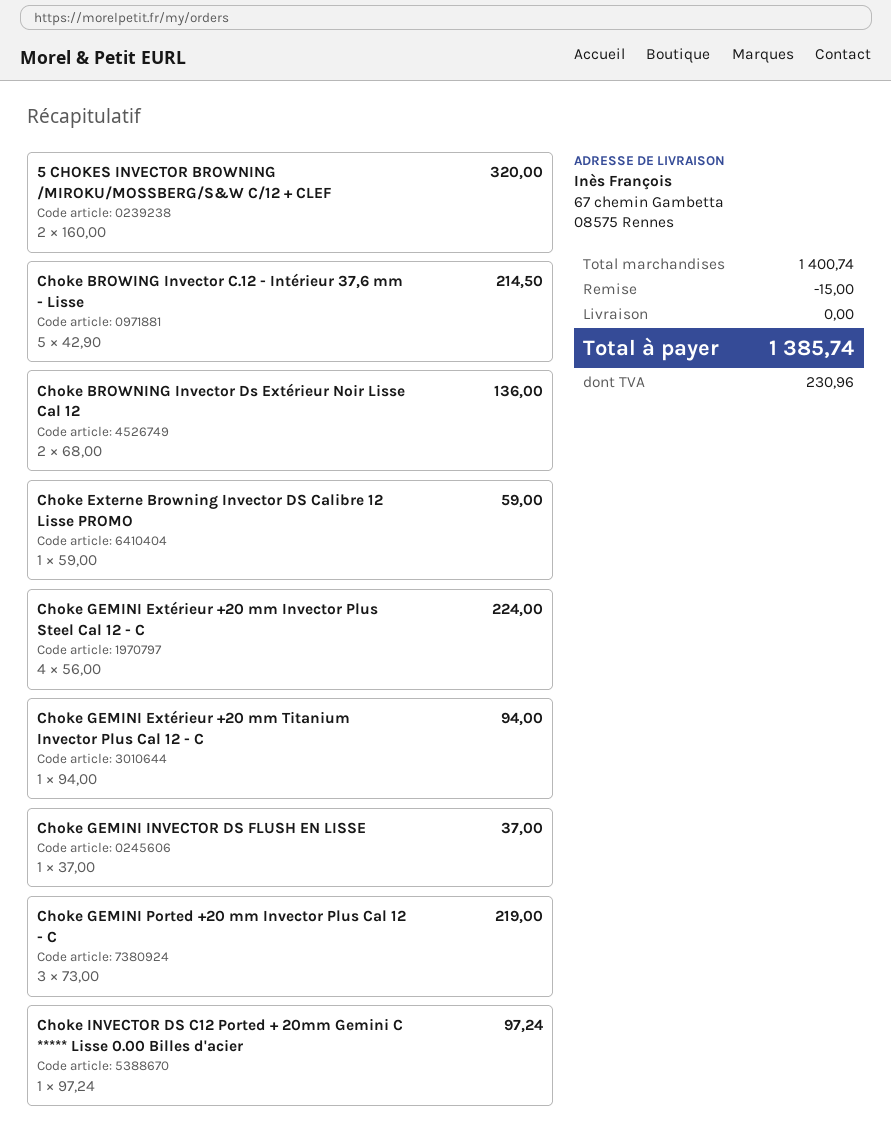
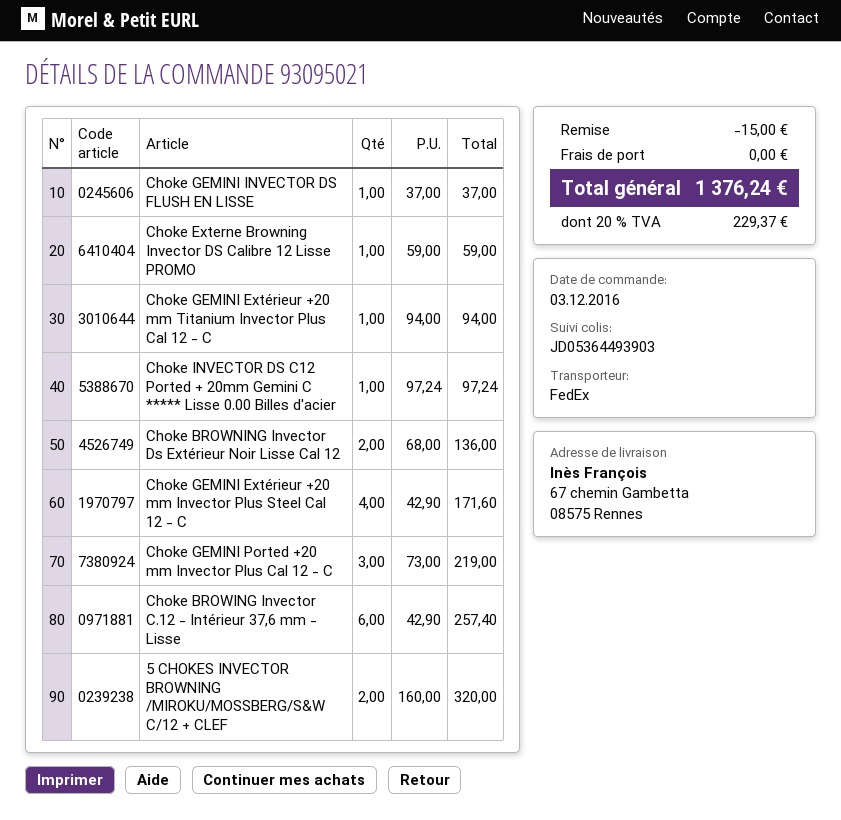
Choke BROWING Invector C.12 - Intérieur 37,6 mm - Lisse: 5 x 42.90 = 214.50 -> 6 x 42.90 = 257.40
Choke GEMINI Extérieur +20 mm Invector Plus Steel Cal 12 - C: 4 x 56.00 = 224.00 -> 4 x 42.90 = 171.60
tax: 230.96 -> 229.37
total: 1385.74 -> 1376.24

